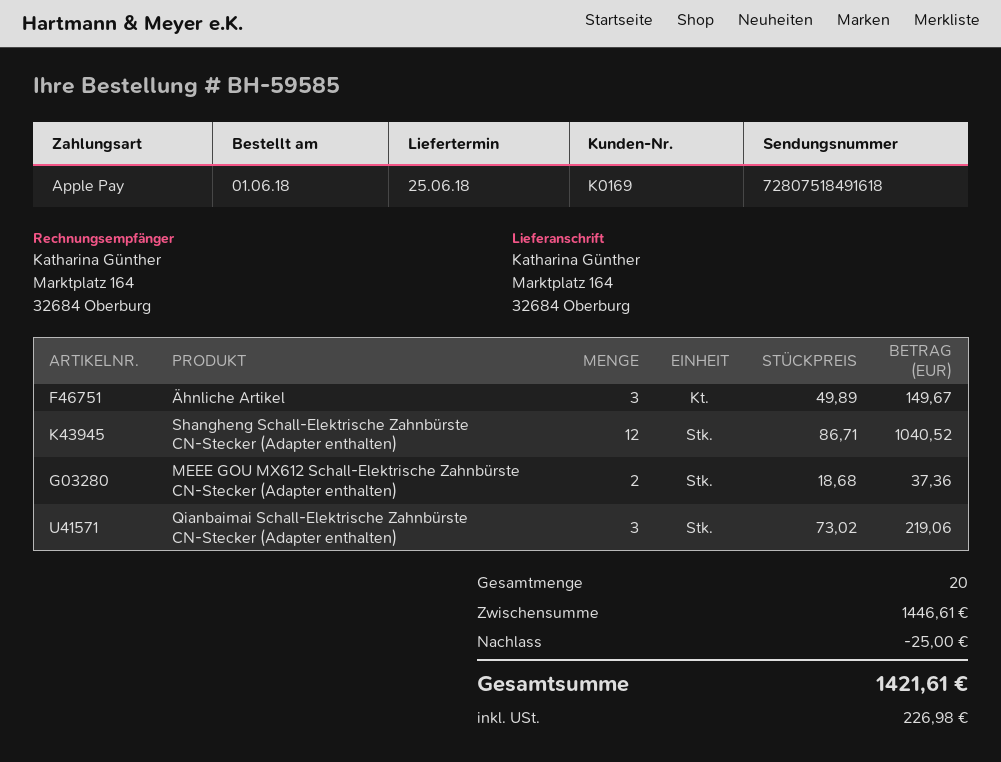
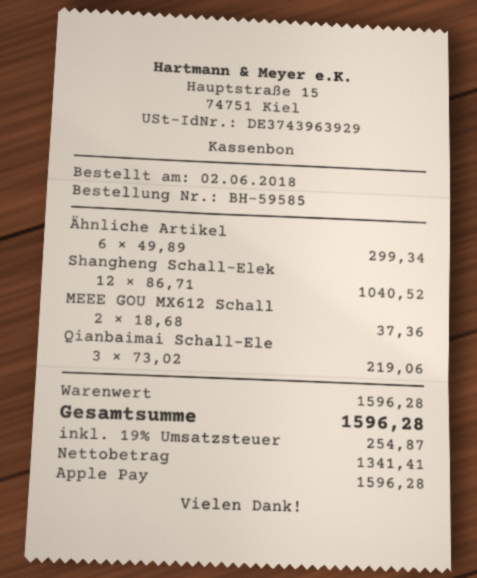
order date: 2018-06-01 -> 2018-06-02
Ähnliche Artikel: 3 x 49.89 = 149.67 -> 6 x 49.89 = 299.34
subtotal: 1446.61 -> 1596.28
discount: 25.00 -> none
tax: 226.98 -> 254.87
total: 1421.61 -> 1596.28

